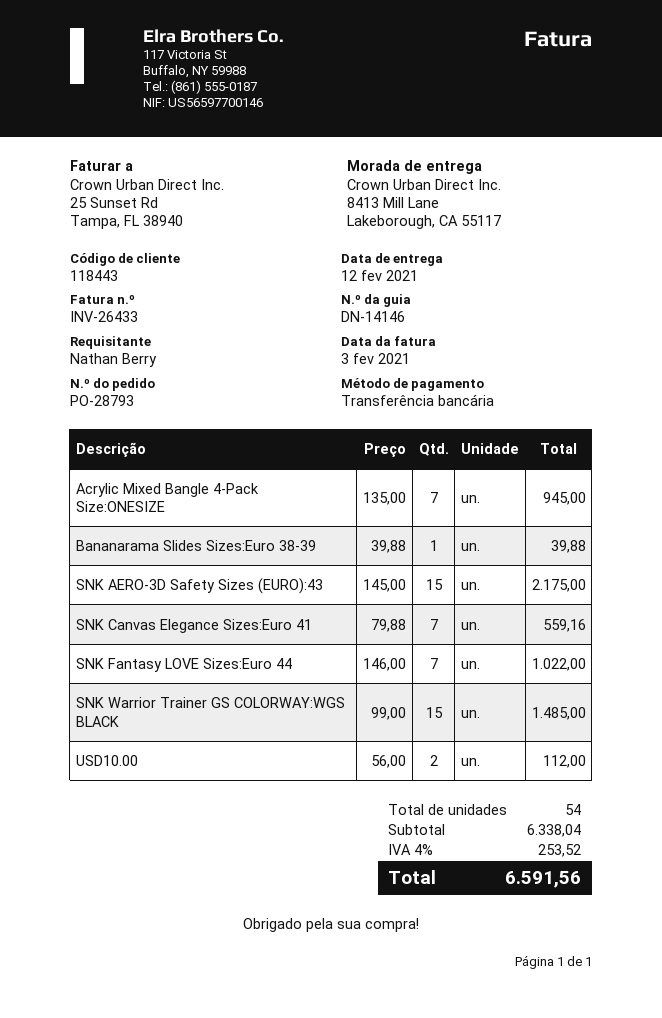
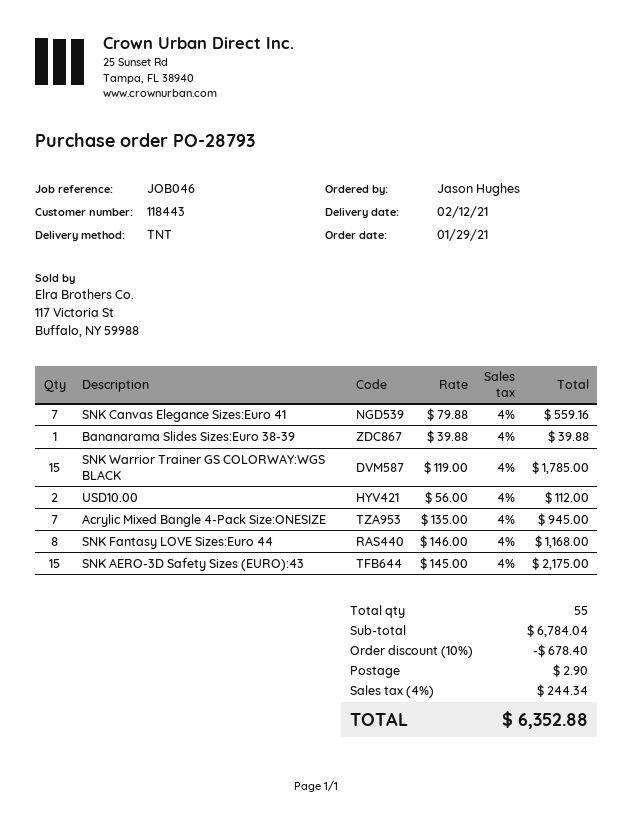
ordered by: Nathan Berry -> Jason Hughes
SNK Fantasy LOVE Sizes:Euro 44: 7 x 146.00 = 1022.00 -> 8 x 146.00 = 1168.00
SNK Warrior Trainer GS COLORWAY:WGS BLACK: 15 x 99.00 = 1485.00 -> 15 x 119.00 = 1785.00
total quantity: 54 -> 55
subtotal: 6338.04 -> 6784.04
discount: none -> 10% = 678.40
shipping: none -> 2.90
tax: 4% = 253.52 -> 4% = 244.34
total: 6591.56 -> 6352.88

